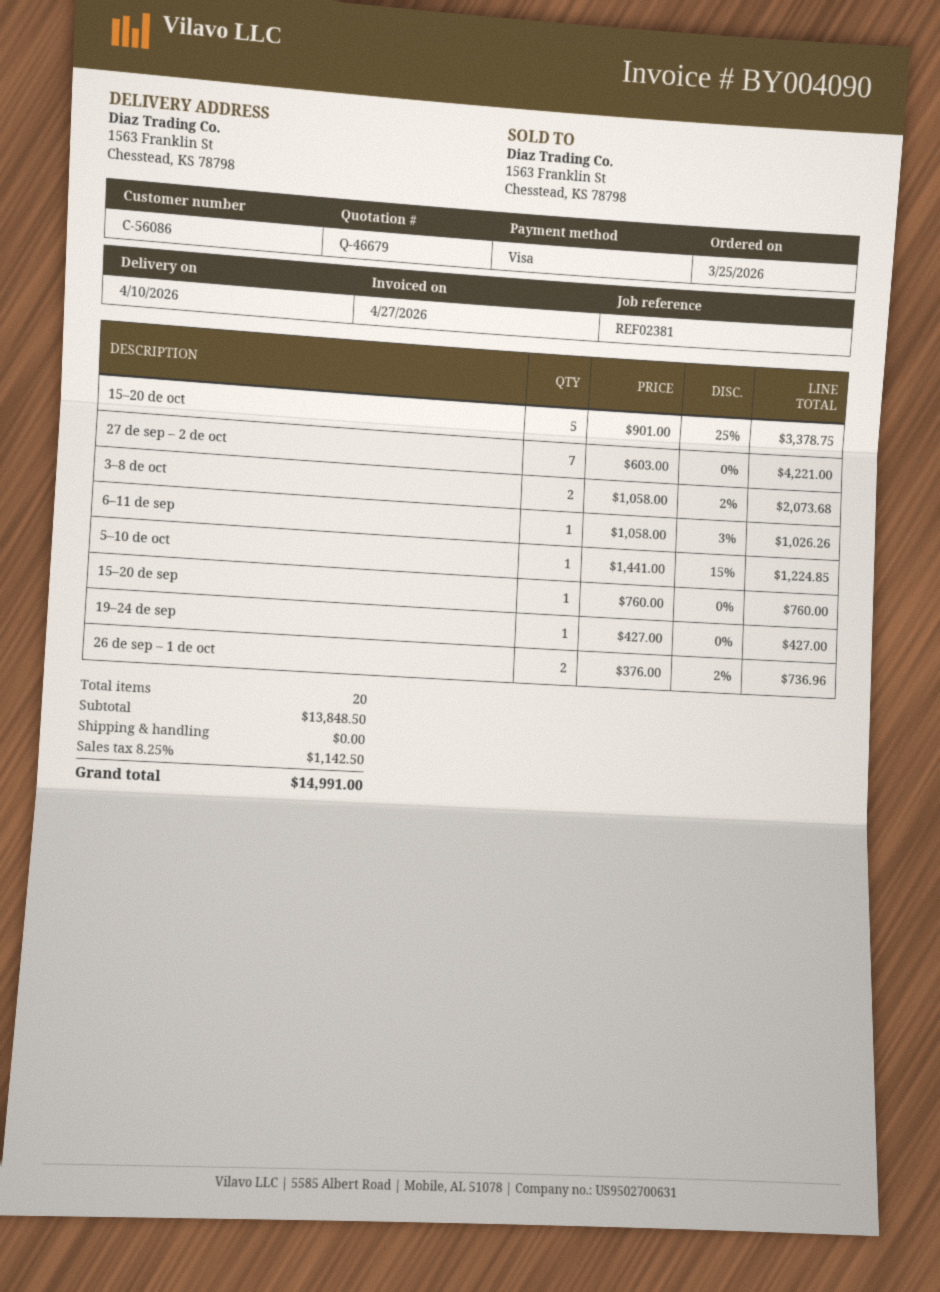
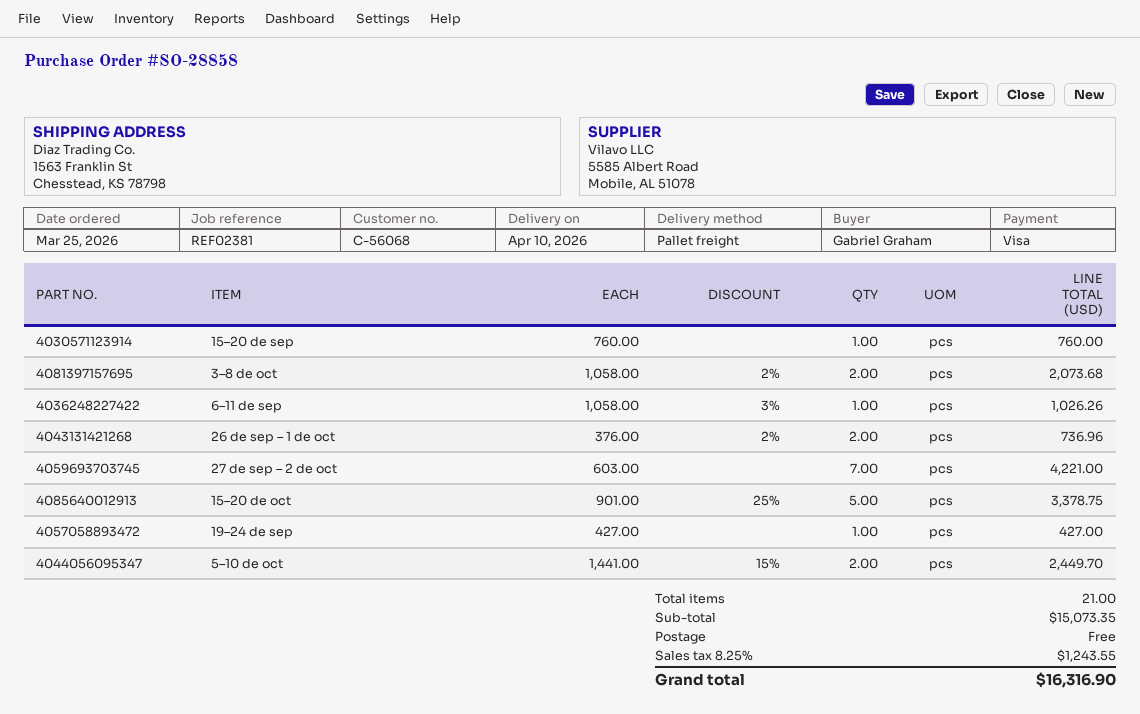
customer number: C-56086 -> C-56068
5–10 de oct: 1 x 1441.00 - 15% = 1224.85 -> 2 x 1441.00 - 15% = 2449.70
total quantity: 20 -> 21
subtotal: 13848.50 -> 15073.35
tax: 8.25% = 1142.50 -> 8.25% = 1243.55
total: 14991.00 -> 16316.90

